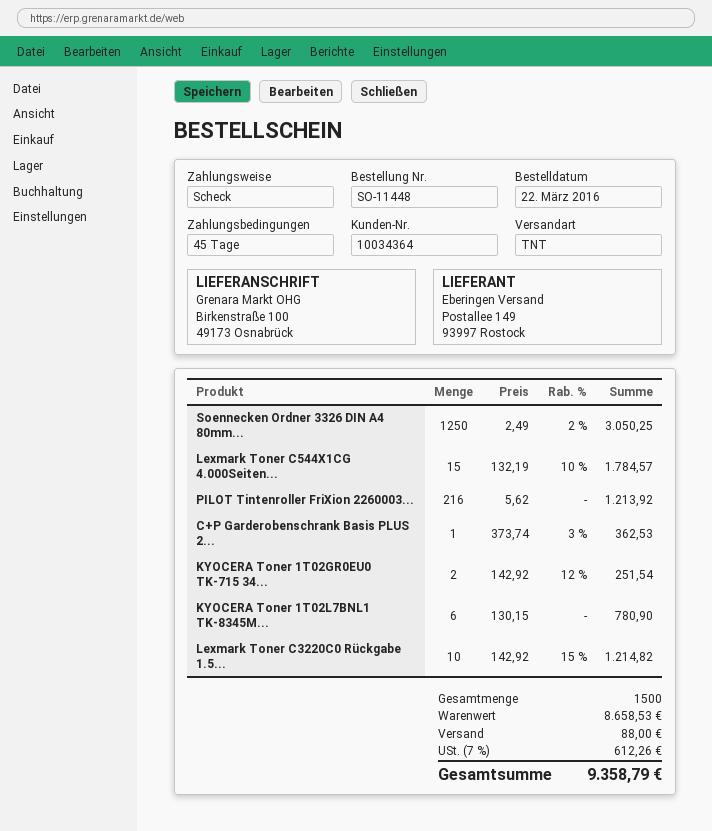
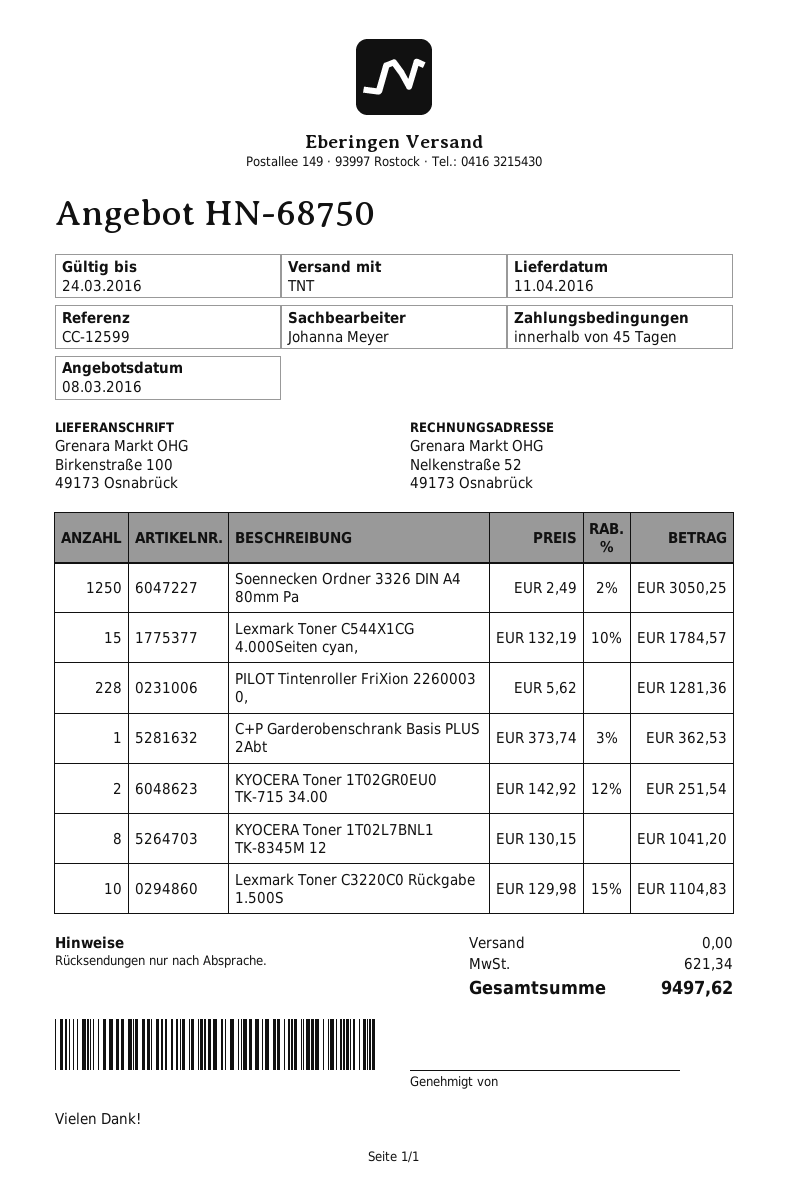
PILOT Tintenroller FriXion 2260003...: 216 x 5.62 = 1213.92 -> 228 x 5.62 = 1281.36
KYOCERA Toner 1T02L7BNL1 TK-8345M...: 6 x 130.15 = 780.90 -> 8 x 130.15 = 1041.20
Lexmark Toner C3220C0 Rückgabe 1.5...: 10 x 142.92 - 15% = 1214.82 -> 10 x 129.98 - 15% = 1104.83
shipping: 88.00 -> 0.00
tax: 612.26 -> 621.34
total: 9358.79 -> 9497.62

